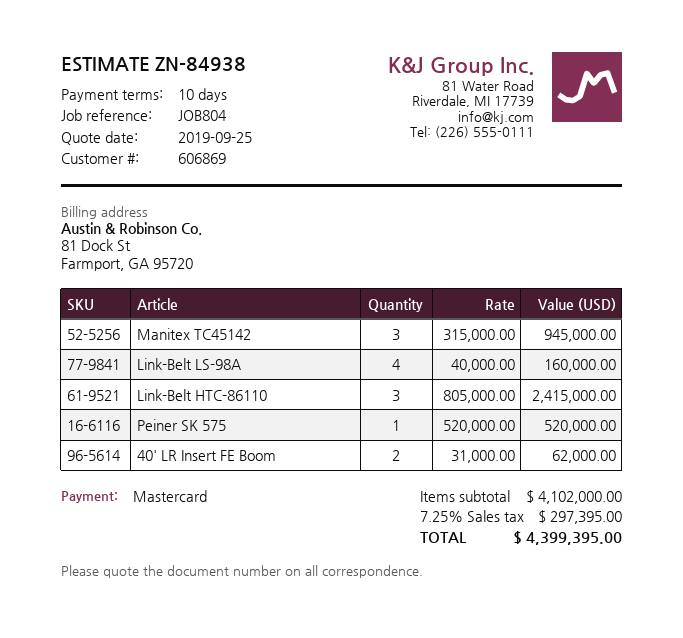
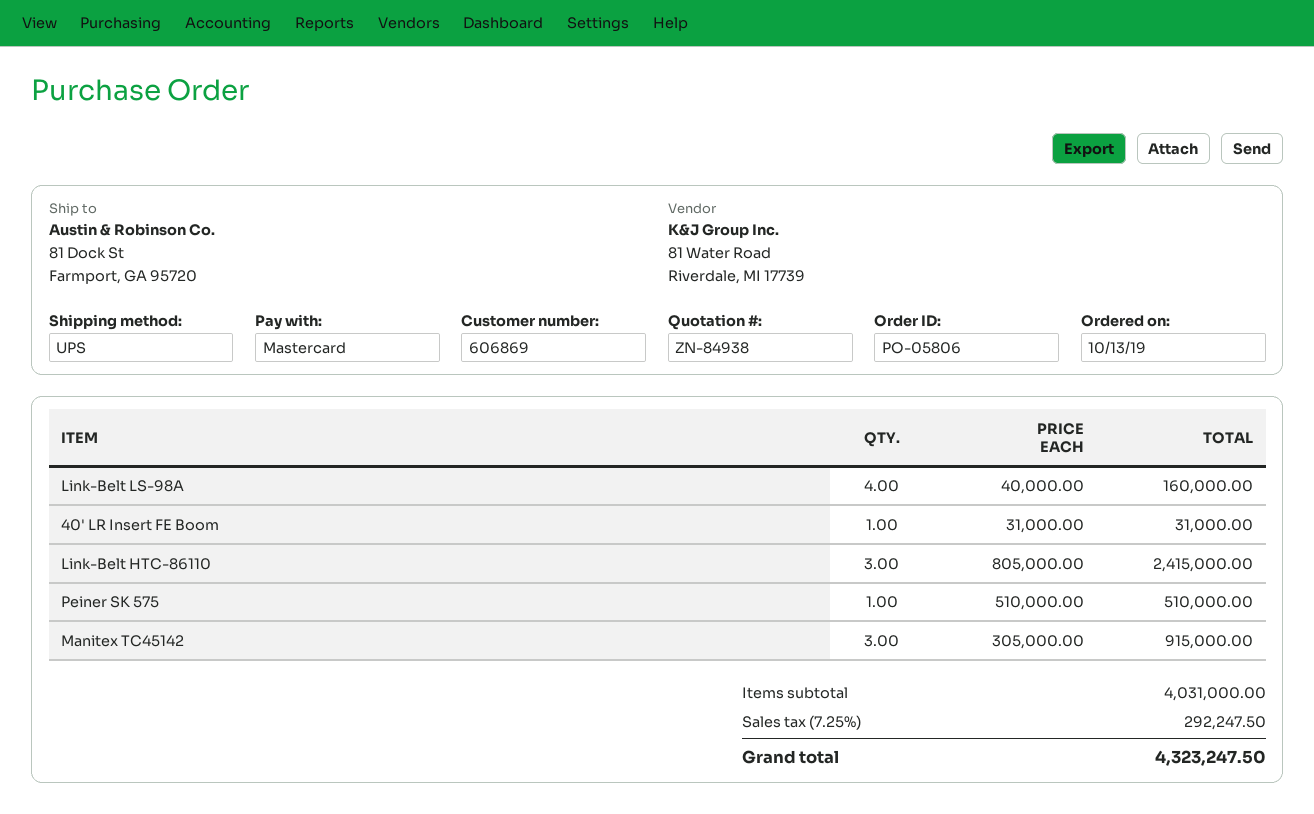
Manitex TC45142: 3 x 315000.00 = 945000.00 -> 3 x 305000.00 = 915000.00
Peiner SK 575: 1 x 520000.00 = 520000.00 -> 1 x 510000.00 = 510000.00
40' LR Insert FE Boom: 2 x 31000.00 = 62000.00 -> 1 x 31000.00 = 31000.00
subtotal: 4102000.00 -> 4031000.00
tax: 7.25% = 297395.00 -> 7.25% = 292247.50
total: 4399395.00 -> 4323247.50

